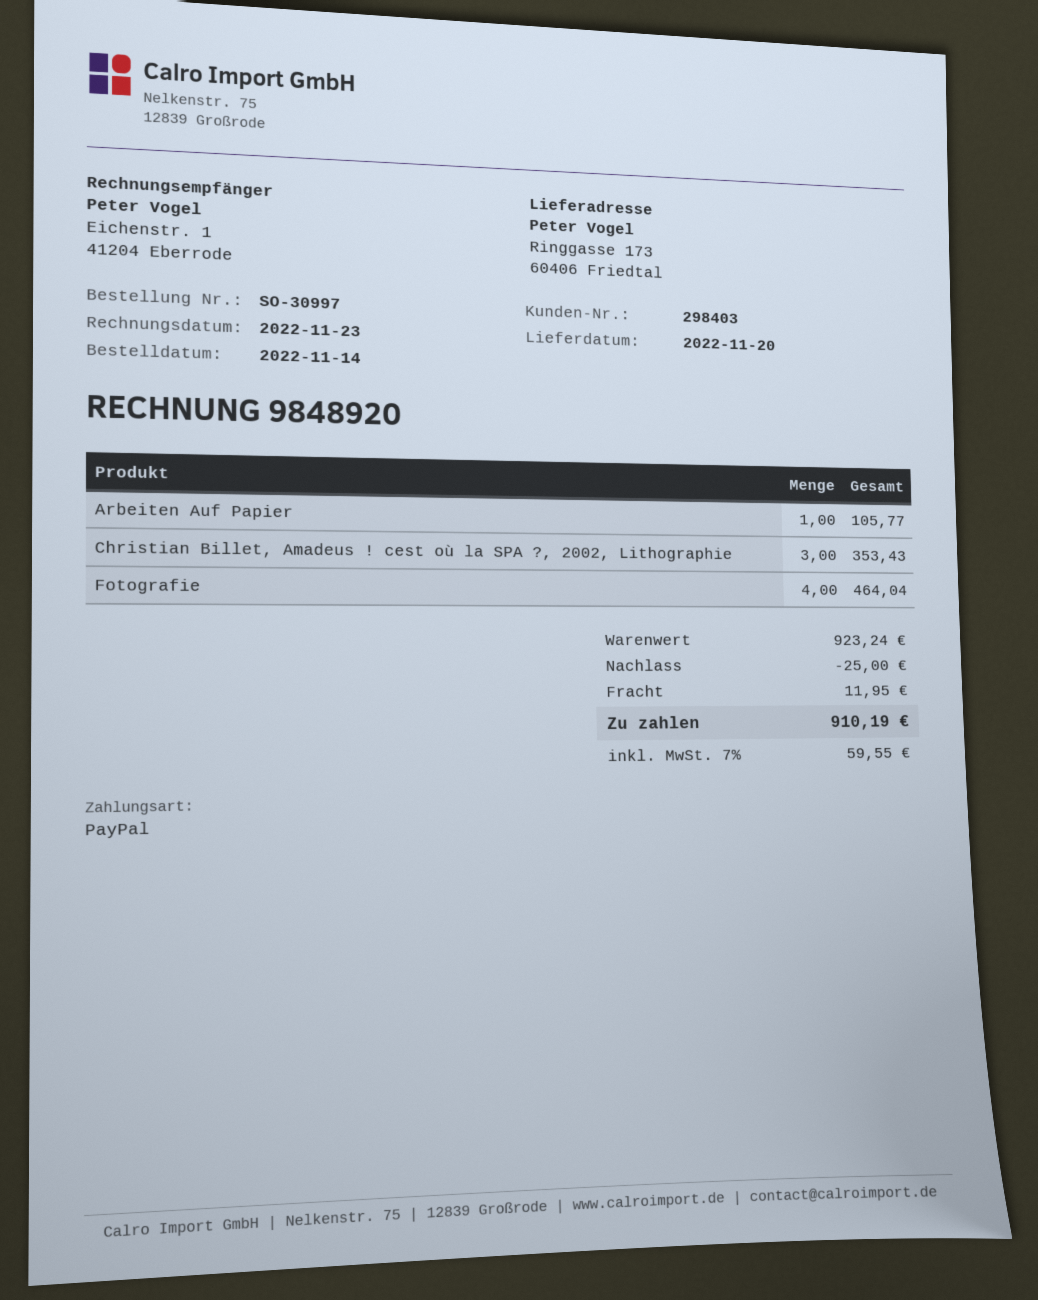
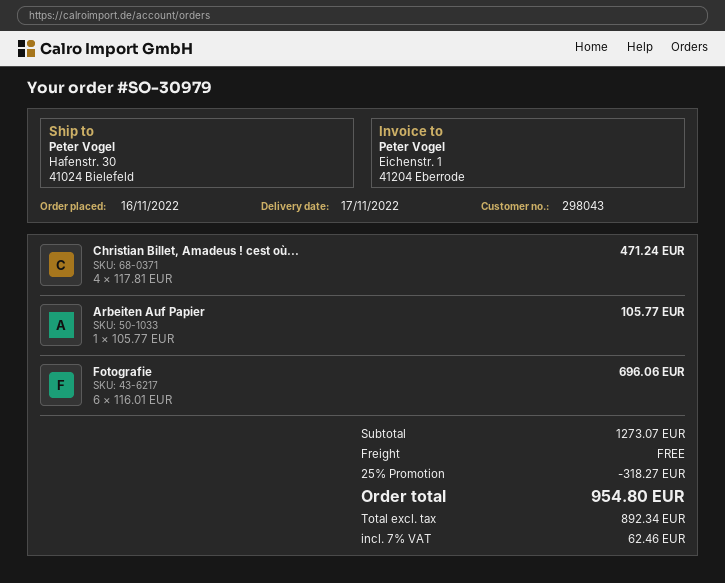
order number: SO-30997 -> SO-30979
order date: 2022-11-14 -> 2022-11-16
delivery date: 2022-11-20 -> 2022-11-17
customer number: 298403 -> 298043
ship to: Ringgasse 173, 60406 Friedtal -> Hafenstr. 30, 41024 Bielefeld
Christian Billet, Amadeus ! cest où la SPA ?, 2002, Lithographie: 3 for 353.43 -> 4 for 471.24
Fotografie: 4 for 464.04 -> 6 for 696.06
subtotal: 923.24 -> 1273.07
discount: 25.00 -> 318.27
shipping: 11.95 -> 0.00
tax: 7% = 59.55 -> 7% = 62.46
total: 910.19 -> 954.80

